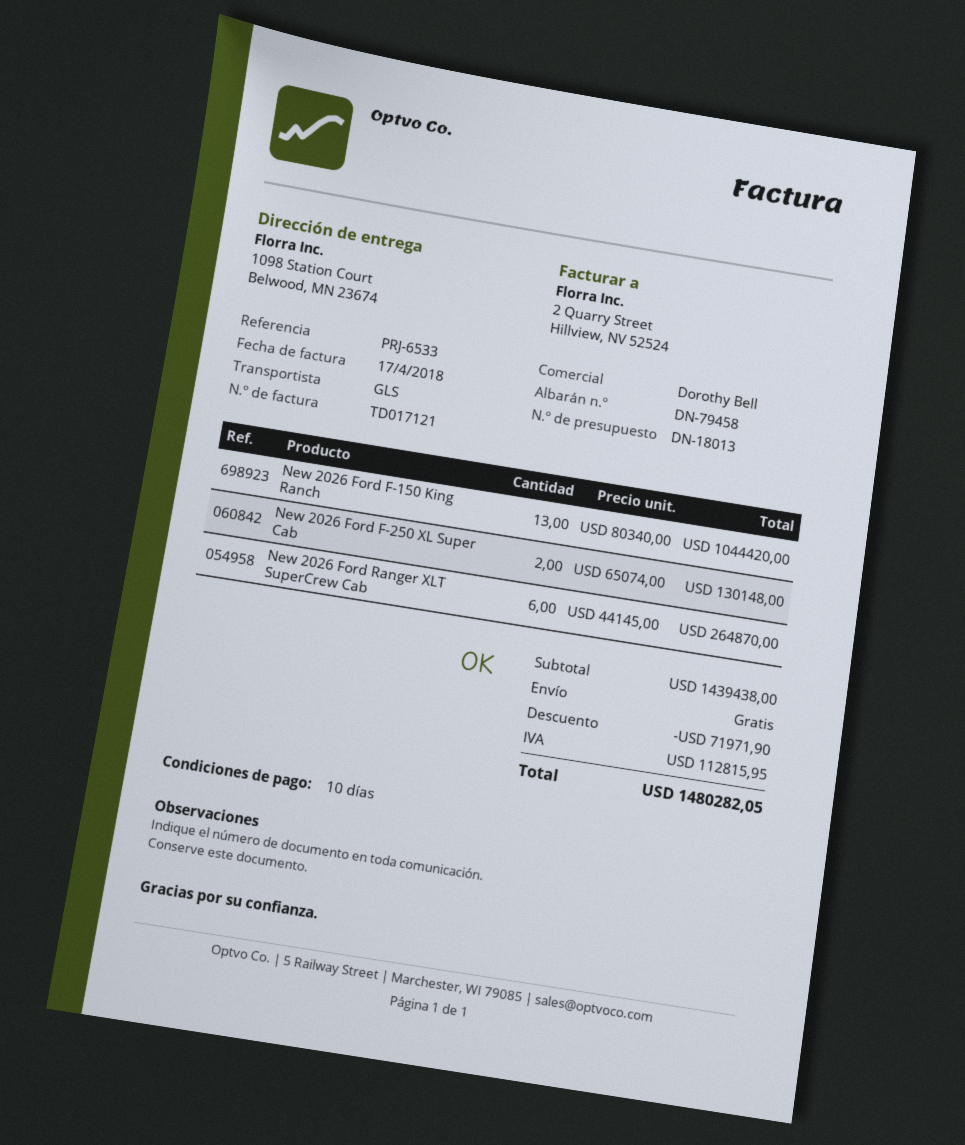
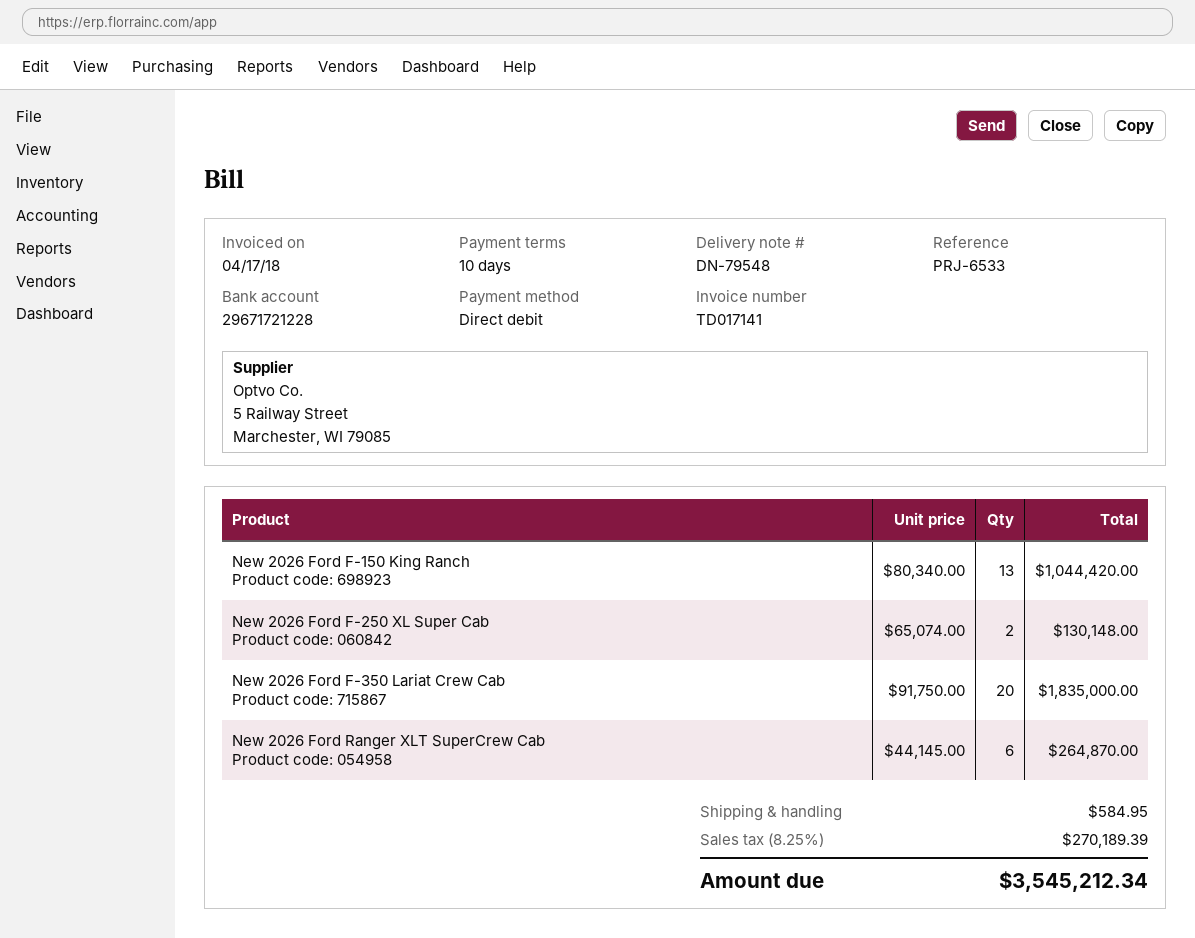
delivery note number: DN-79458 -> DN-79548
invoice number: TD017121 -> TD017141
New 2026 Ford F-350 Lariat Crew Cab: none -> 20 x 91750.00 = 1835000.00
discount: 71971.90 -> none
shipping: 0.00 -> 584.95
tax: 112815.95 -> 270189.39
total: 1480282.05 -> 3545212.34

